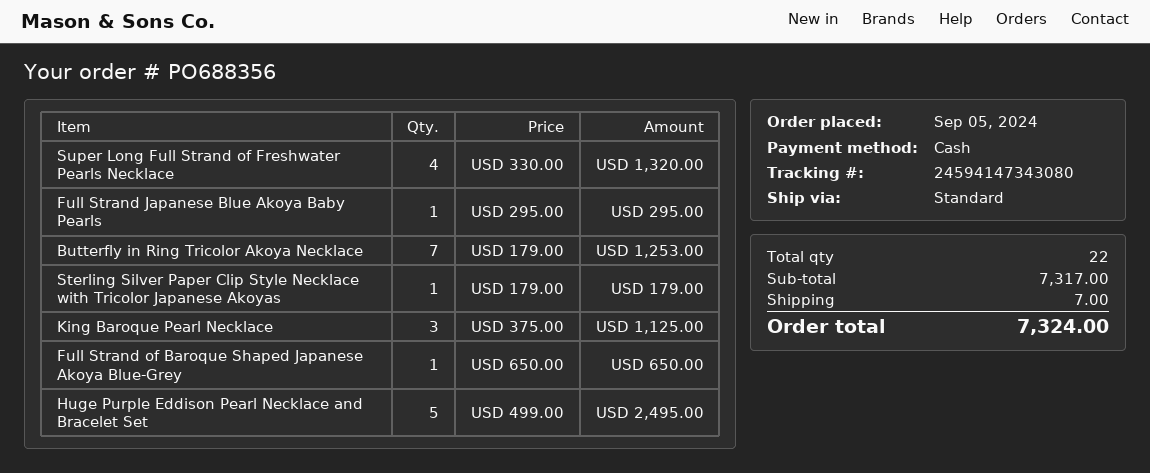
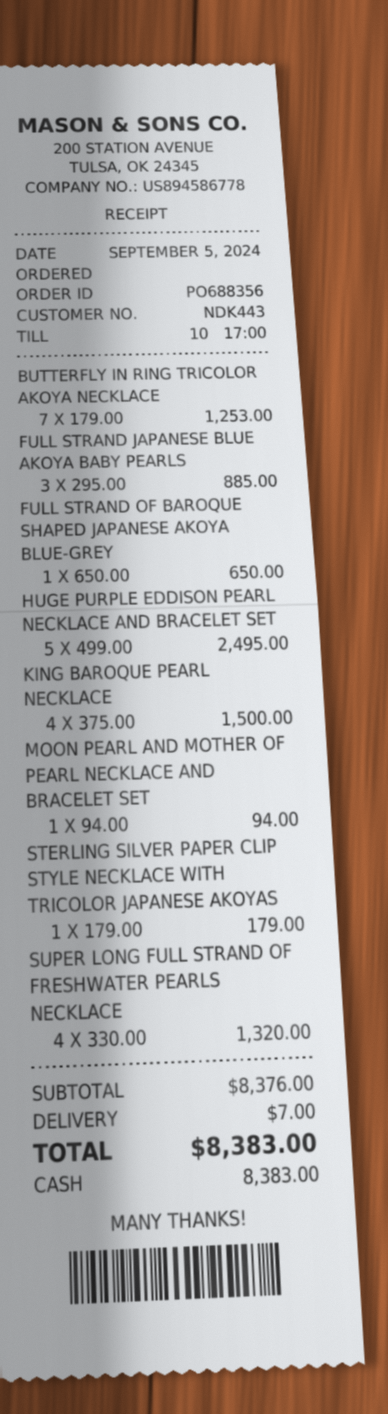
Full Strand Japanese Blue Akoya Baby Pearls: 1 x 295.00 = 295.00 -> 3 x 295.00 = 885.00
King Baroque Pearl Necklace: 3 x 375.00 = 1125.00 -> 4 x 375.00 = 1500.00
MOON PEARL AND MOTHER OF PEARL NECKLACE AND BRACELET SET: none -> 1 x 94.00 = 94.00
subtotal: 7317.00 -> 8376.00
total: 7324.00 -> 8383.00

